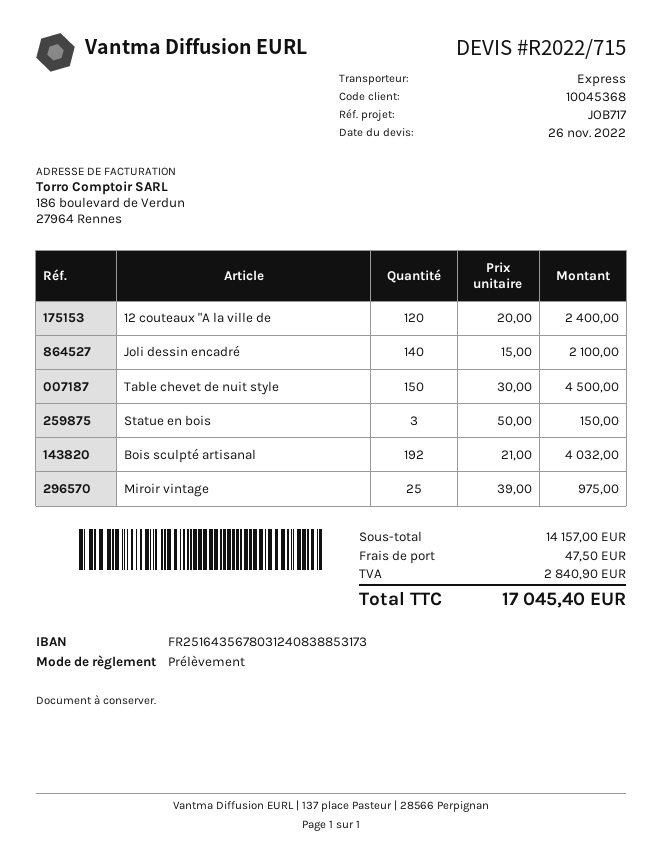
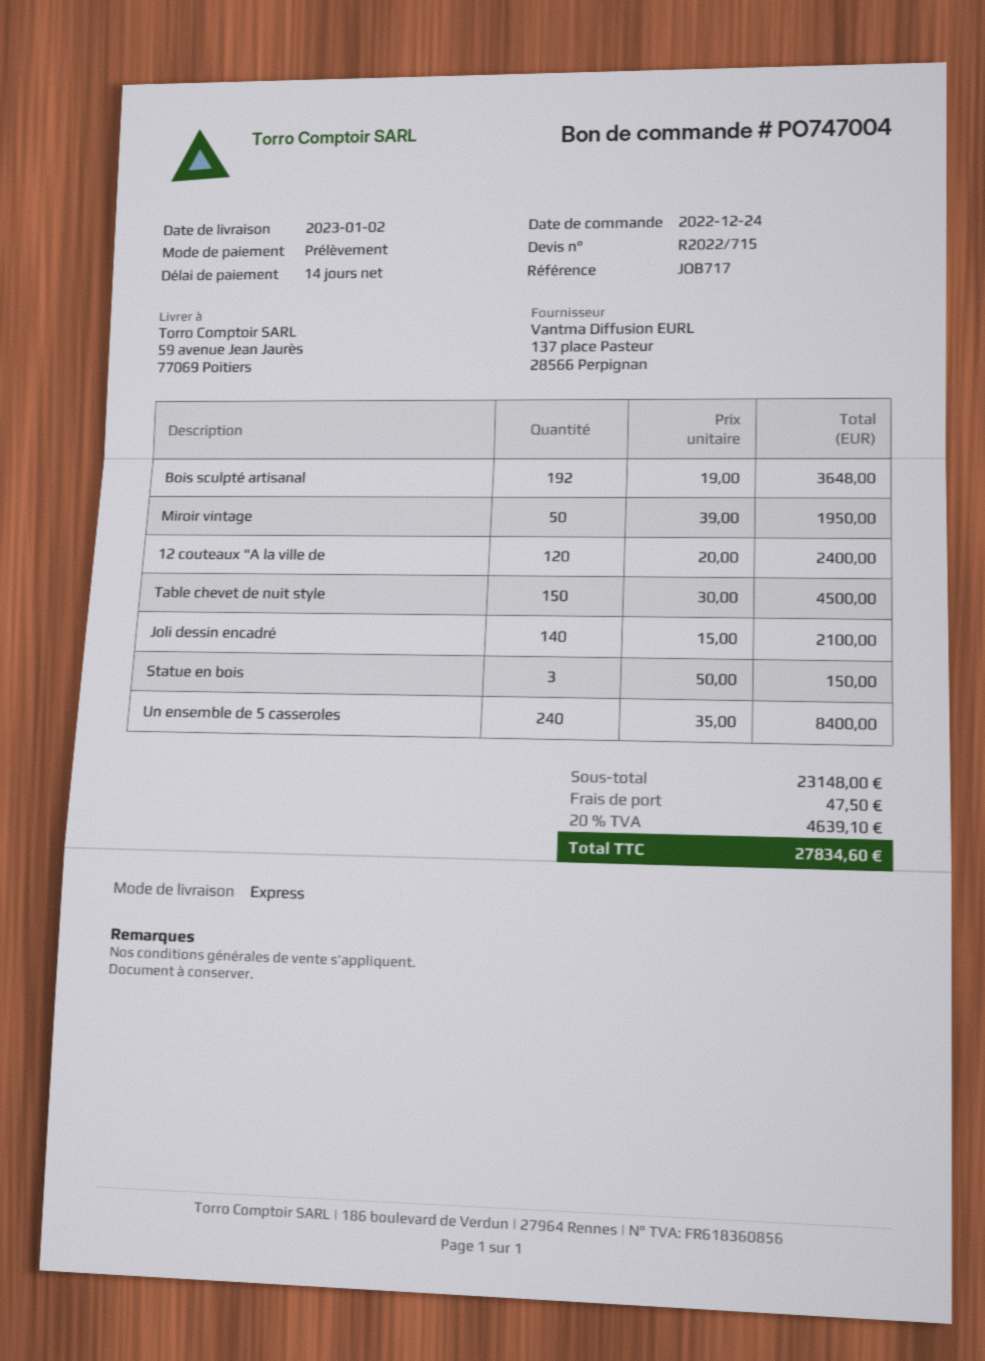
Bois sculpté artisanal: 192 x 21.00 = 4032.00 -> 192 x 19.00 = 3648.00
Miroir vintage: 25 x 39.00 = 975.00 -> 50 x 39.00 = 1950.00
Un ensemble de 5 casseroles: none -> 240 x 35.00 = 8400.00
subtotal: 14157.00 -> 23148.00
tax: 2840.90 -> 4639.10
total: 17045.40 -> 27834.60

